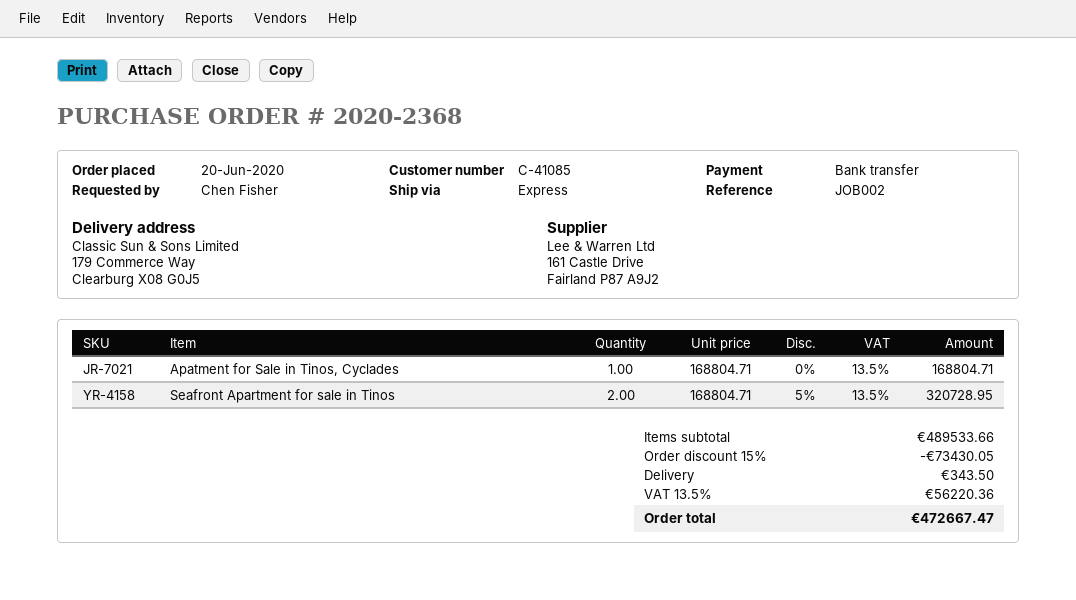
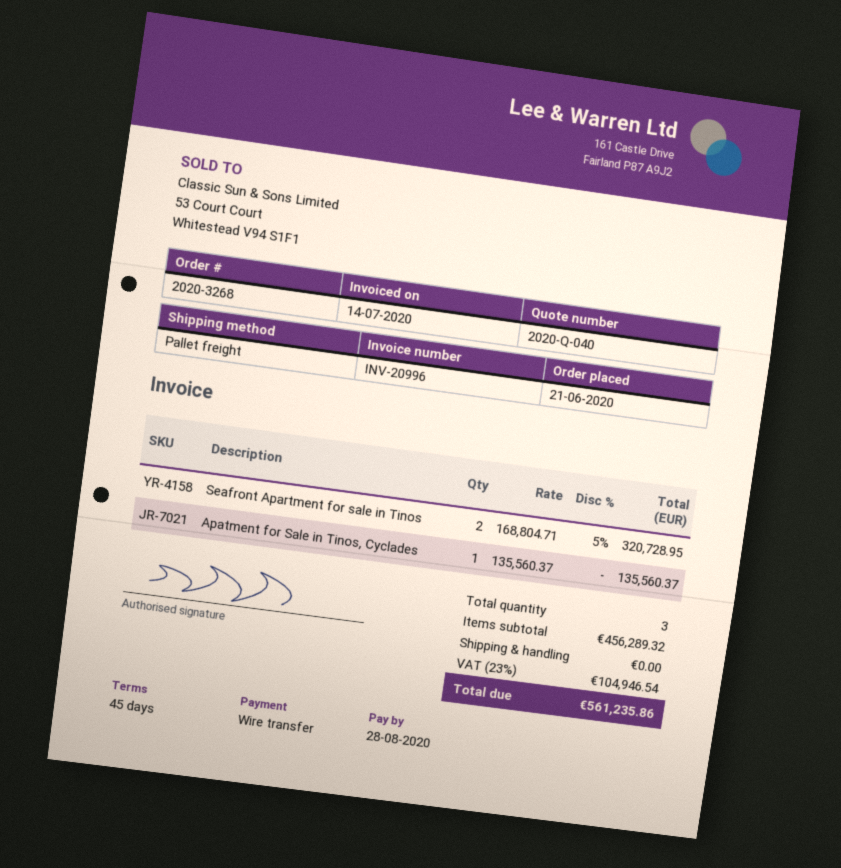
order number: 2020-2368 -> 2020-3268
order date: 2020-06-20 -> 2020-06-21
shipping method: express -> pallet freight
Apatment for Sale in Tinos, Cyclades: 1 x 168804.71 = 168804.71 -> 1 x 135560.37 = 135560.37
subtotal: 489533.66 -> 456289.32
discount: 15% = 73430.05 -> none
shipping: 343.50 -> 0.00
tax: 13.5% = 56220.36 -> 23% = 104946.54
total: 472667.47 -> 561235.86

